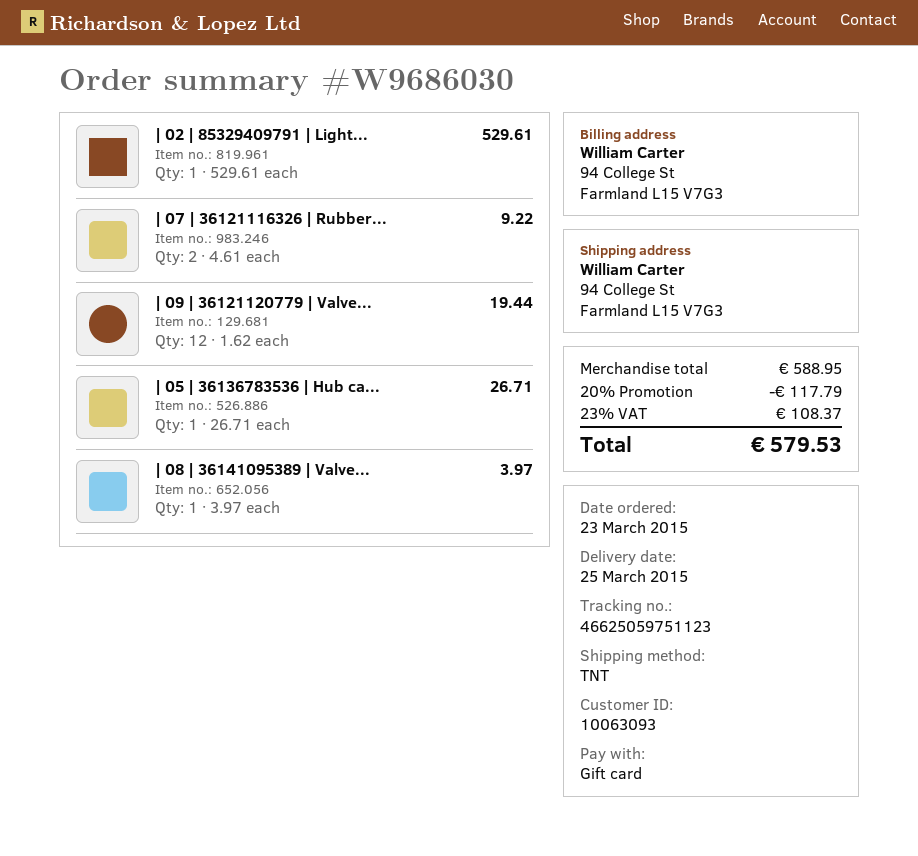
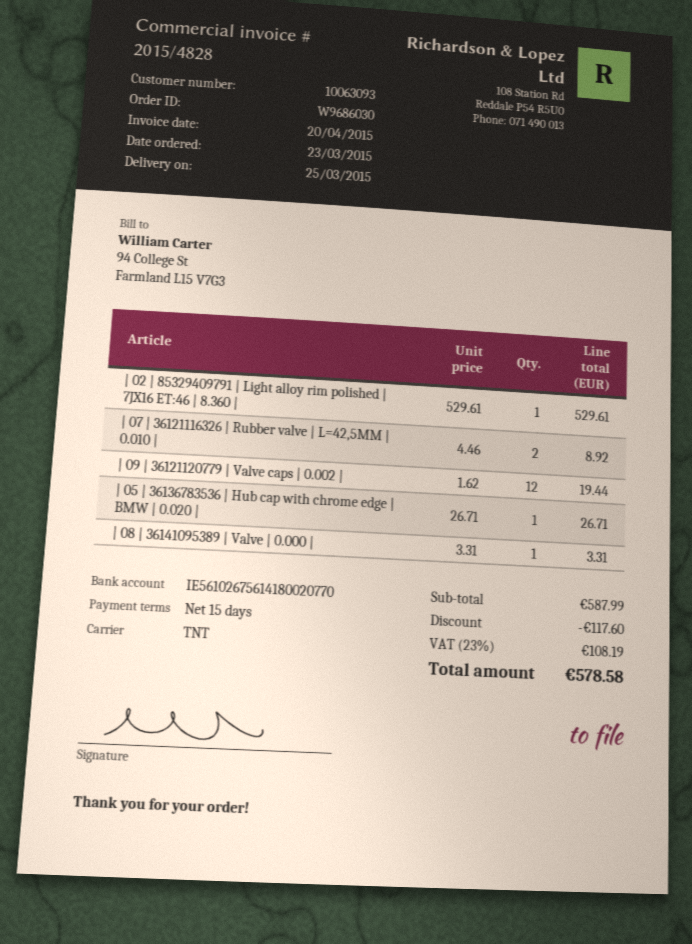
| 07 | 36121116326 | Rubber...: 2 x 4.61 = 9.22 -> 2 x 4.46 = 8.92
| 08 | 36141095389 | Valve...: 1 x 3.97 = 3.97 -> 1 x 3.31 = 3.31
subtotal: 588.95 -> 587.99
discount: 117.79 -> 117.60
tax: 23% = 108.37 -> 23% = 108.19
total: 579.53 -> 578.58

